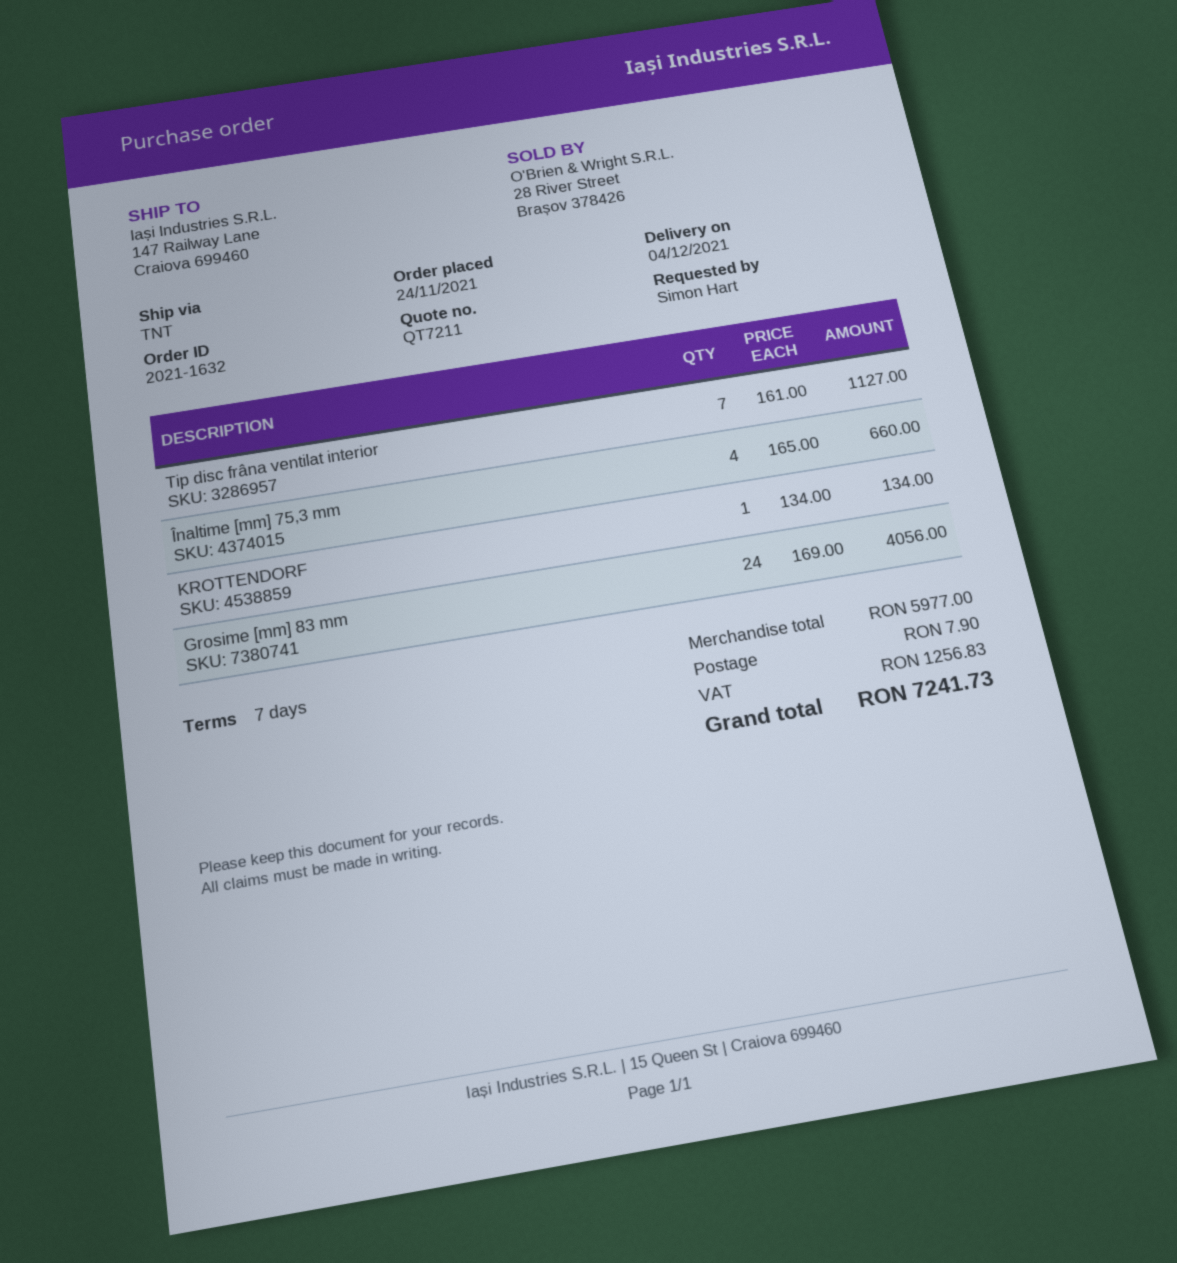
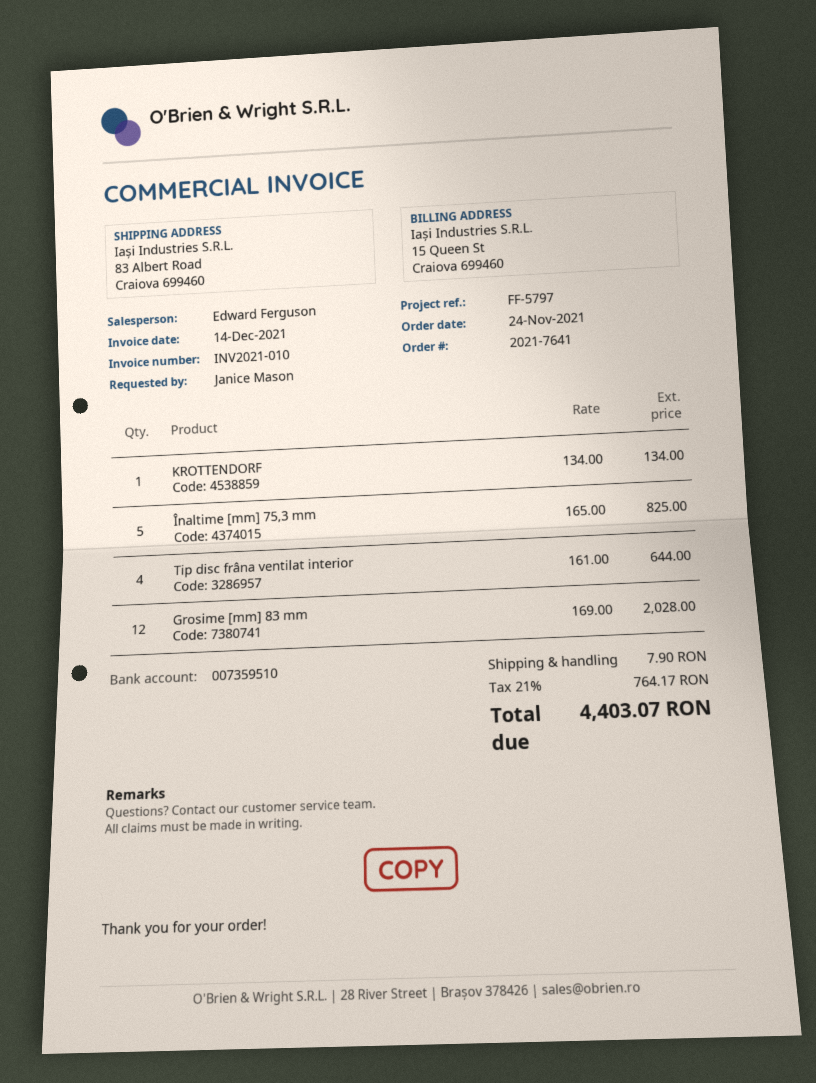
order number: 2021-1632 -> 2021-7641
ordered by: Simon Hart -> Janice Mason
ship to: 147 Railway Lane, Craiova 699460 -> 83 Albert Road, Craiova 699460
Tip disc frâna ventilat interior: 7 x 161.00 = 1127.00 -> 4 x 161.00 = 644.00
Înaltime [mm] 75,3 mm: 4 x 165.00 = 660.00 -> 5 x 165.00 = 825.00
Grosime [mm] 83 mm: 24 x 169.00 = 4056.00 -> 12 x 169.00 = 2028.00
tax: 1256.83 -> 764.17
total: 7241.73 -> 4403.07

